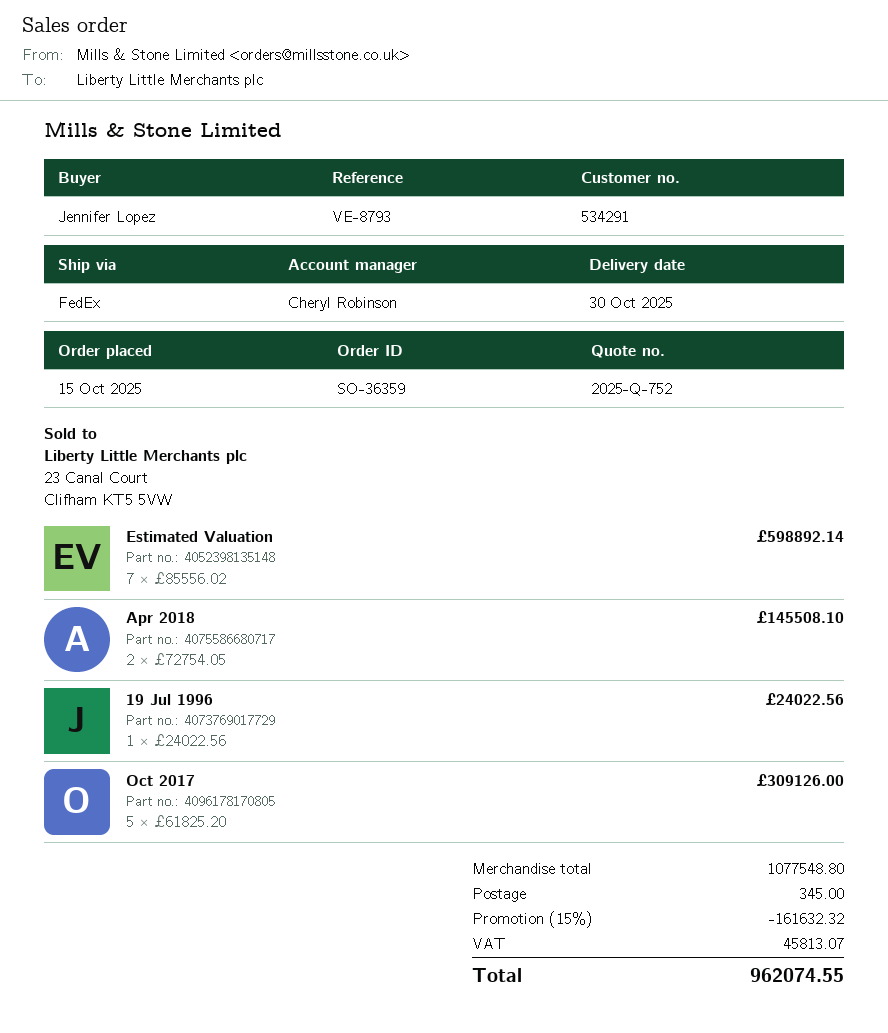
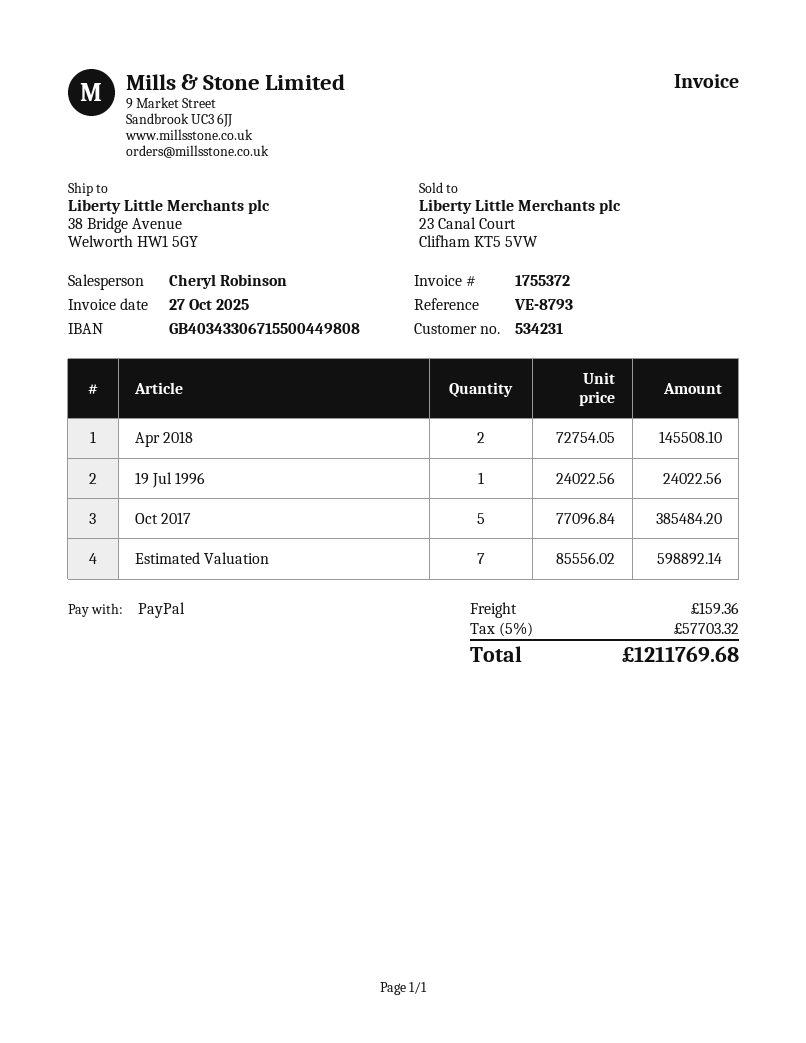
customer number: 534291 -> 534231
Oct 2017: 5 x 61825.20 = 309126.00 -> 5 x 77096.84 = 385484.20
discount: 15% = 161632.32 -> none
shipping: 345.00 -> 159.36
tax: 45813.07 -> 57703.32
total: 962074.55 -> 1211769.68

